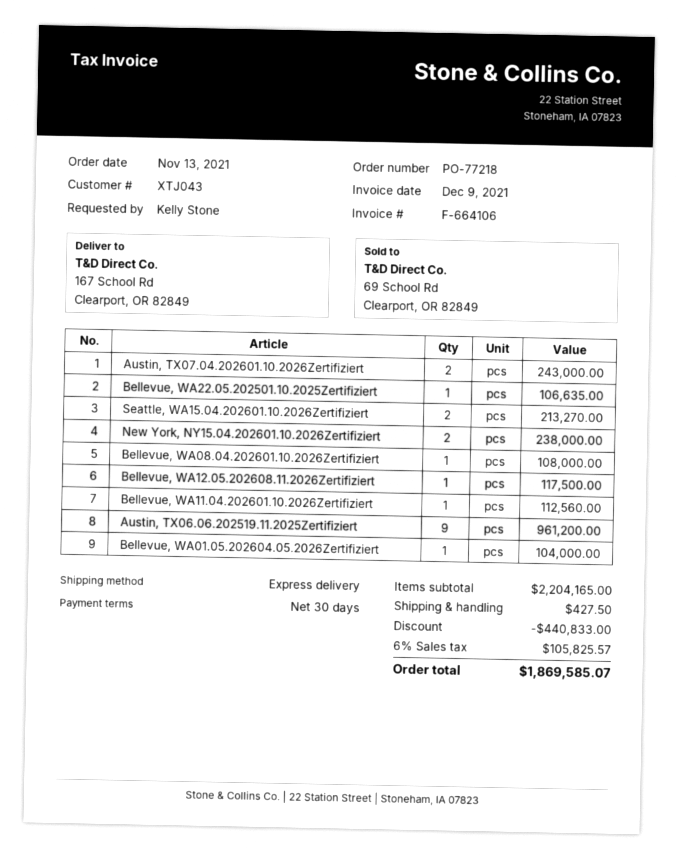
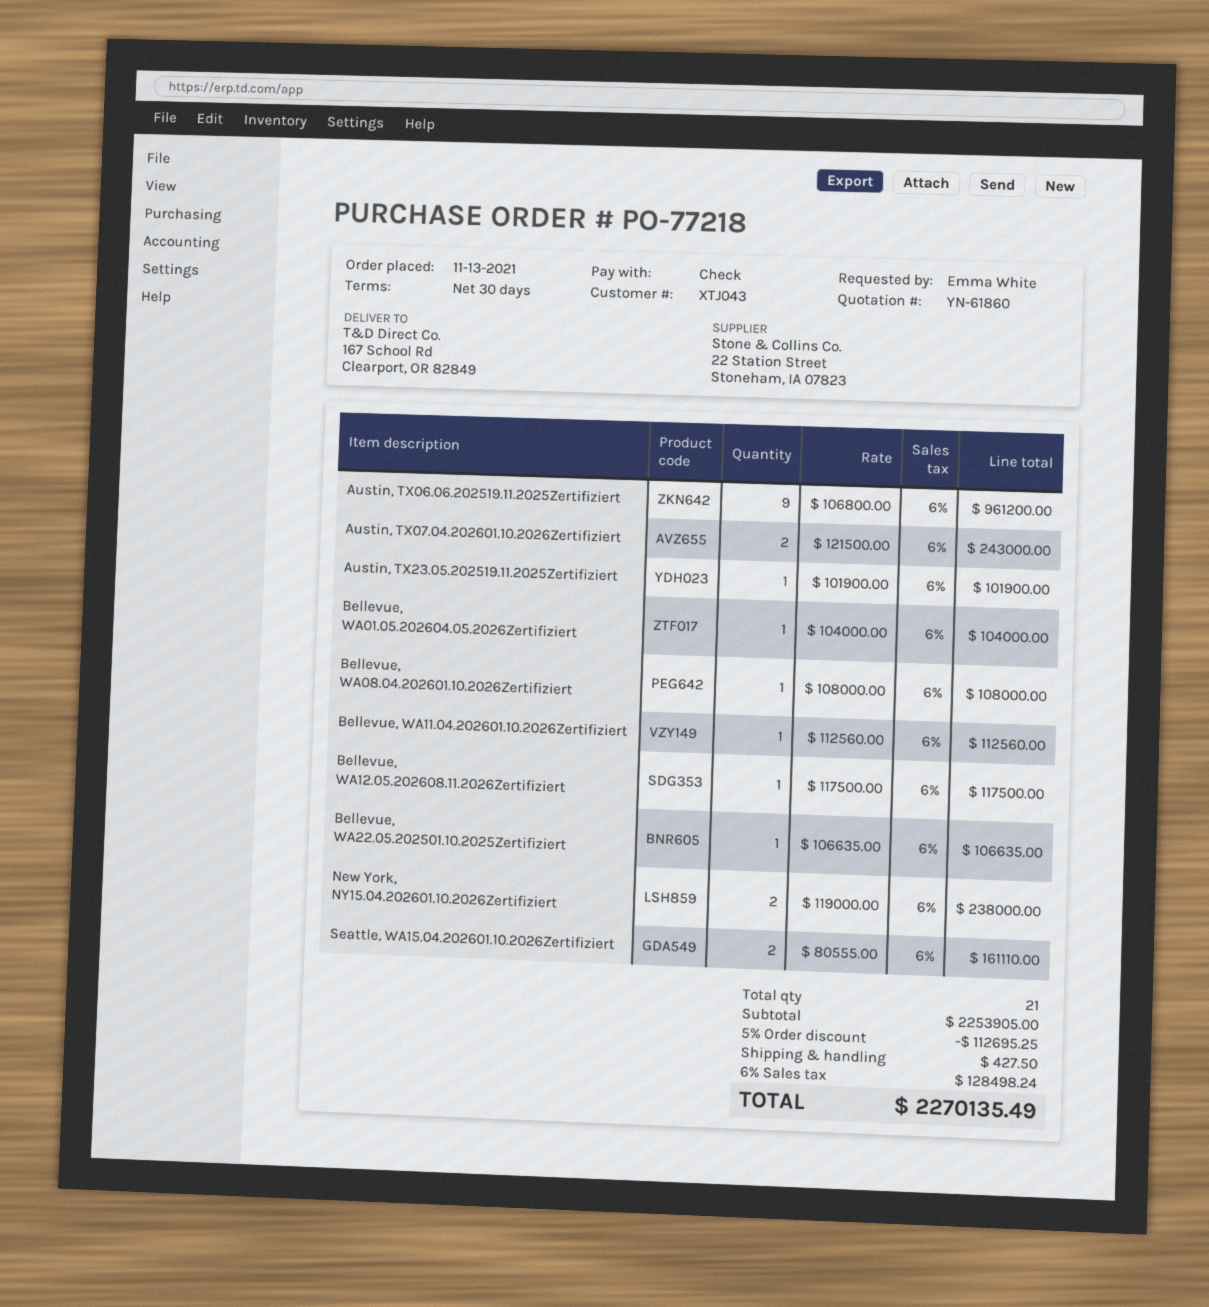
ordered by: Kelly Stone -> Emma White
Seattle, WA15.04.202601.10.2026Zertifiziert: 2 for 213270.00 -> 2 for 161110.00
Austin, TX23.05.202519.11.2025Zertifiziert: none -> 1 for 101900.00
subtotal: 2204165.00 -> 2253905.00
discount: 440833.00 -> 112695.25
tax: 6% = 105825.57 -> 6% = 128498.24
total: 1869585.07 -> 2270135.49

